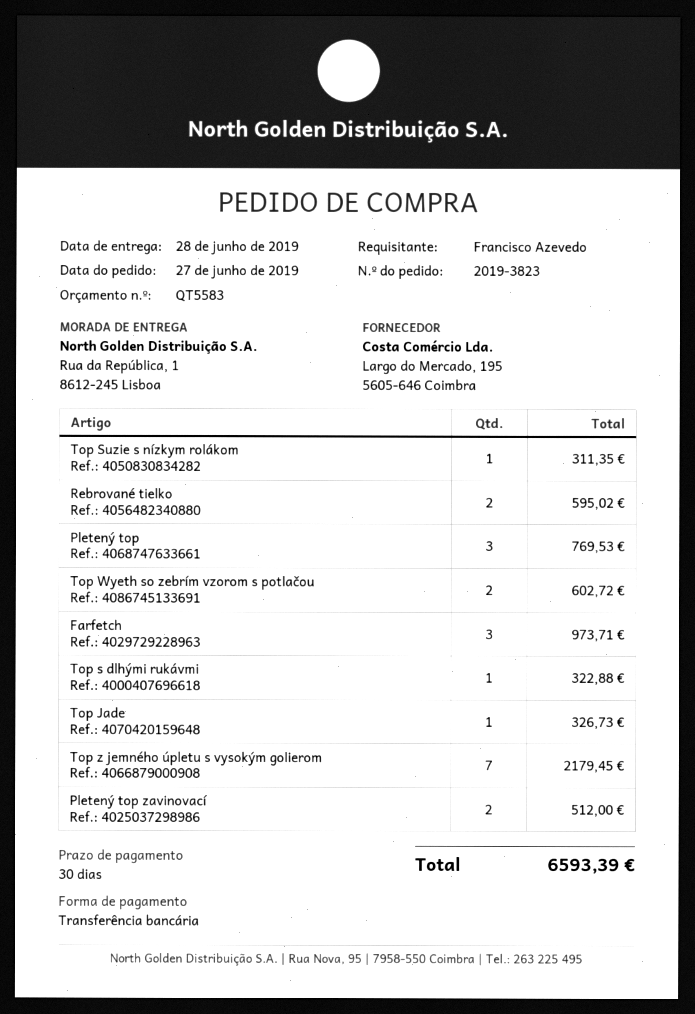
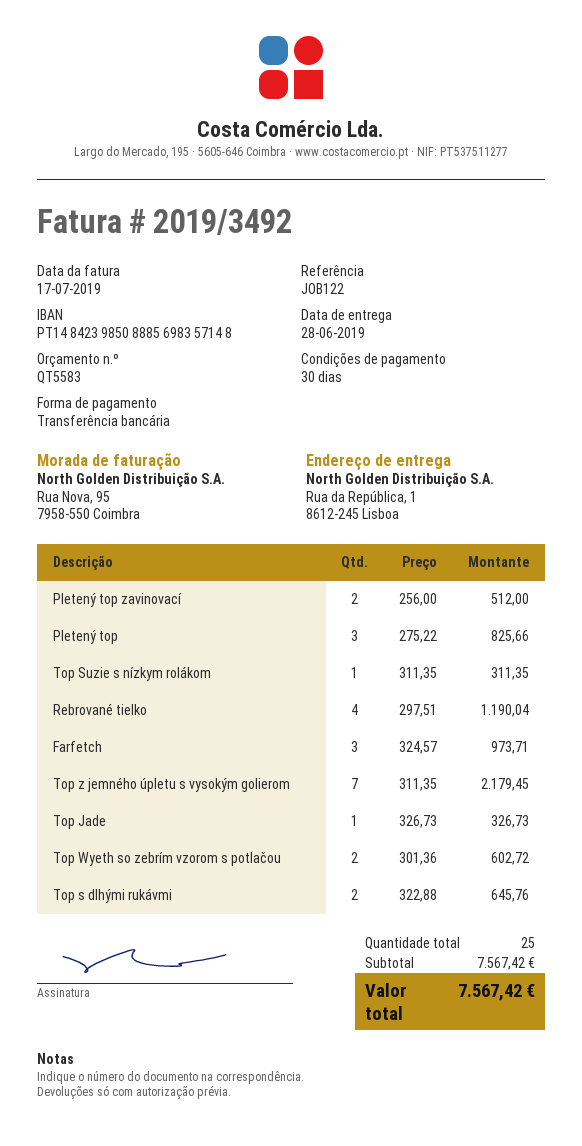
Rebrované tielko: 2 for 595.02 -> 4 for 1190.04
Pletený top: 3 for 769.53 -> 3 for 825.66
Top s dlhými rukávmi: 1 for 322.88 -> 2 for 645.76
total: 6593.39 -> 7567.42

